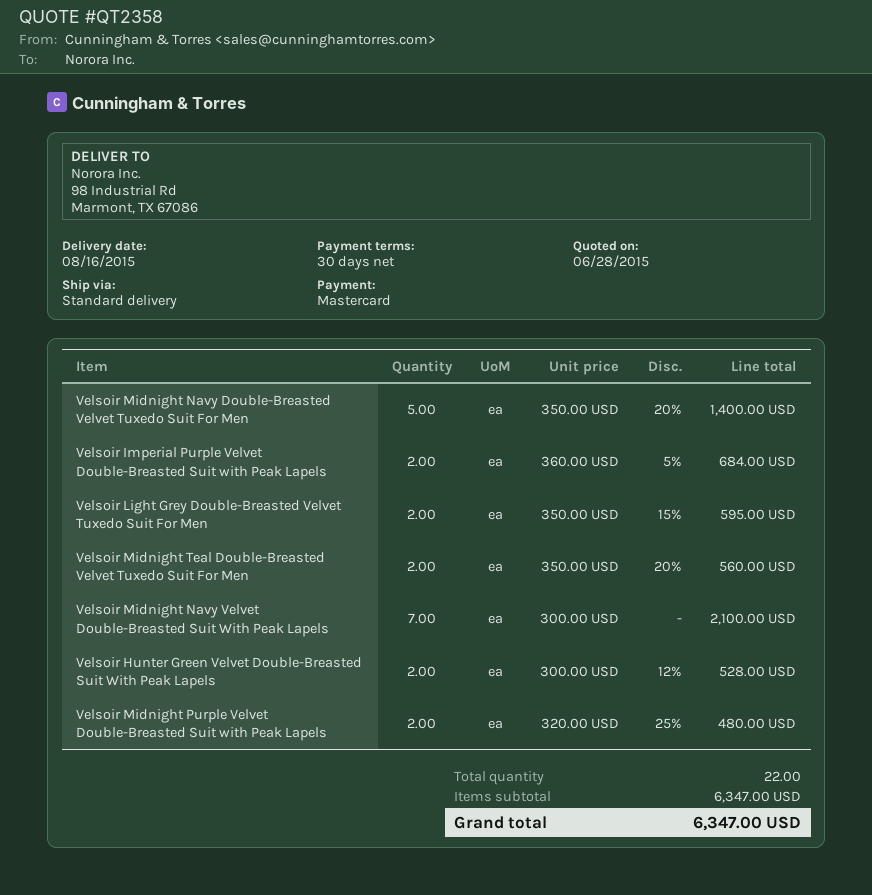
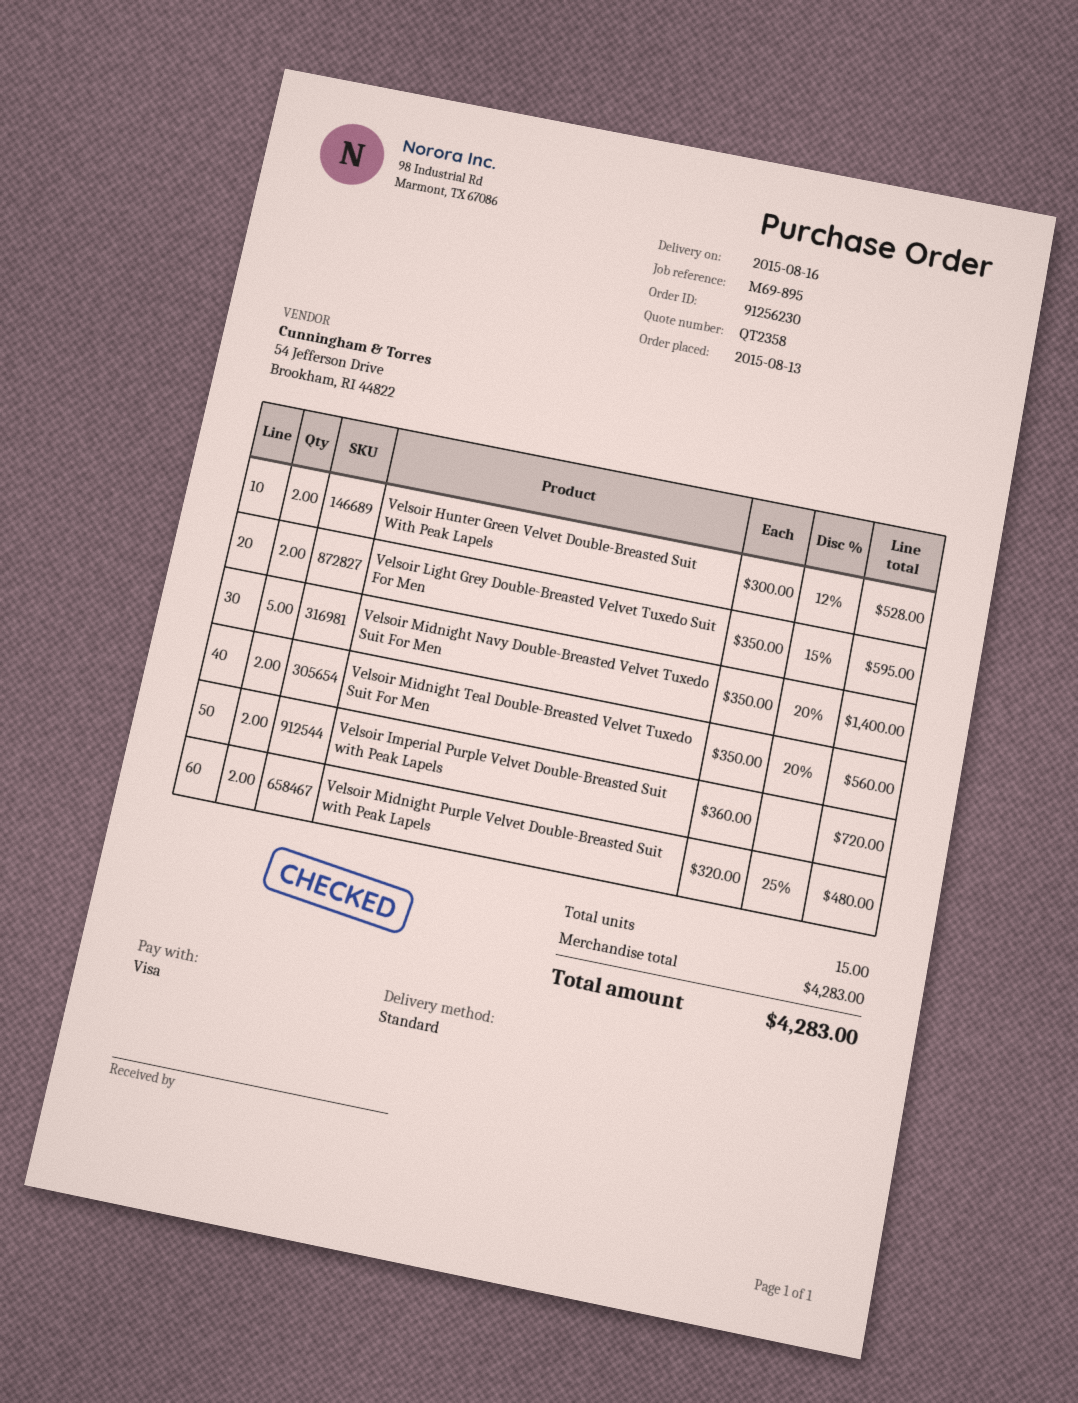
payment method: Mastercard -> Visa
Velsoir Imperial Purple Velvet Double-Breasted Suit with Peak Lapels: 2 x 360.00 - 5% = 684.00 -> 2 x 360.00 = 720.00
Velsoir Midnight Navy Velvet Double-Breasted Suit With Peak Lapels: 7 x 300.00 = 2100.00 -> none
total quantity: 22 -> 15
subtotal: 6347.00 -> 4283.00
total: 6347.00 -> 4283.00

